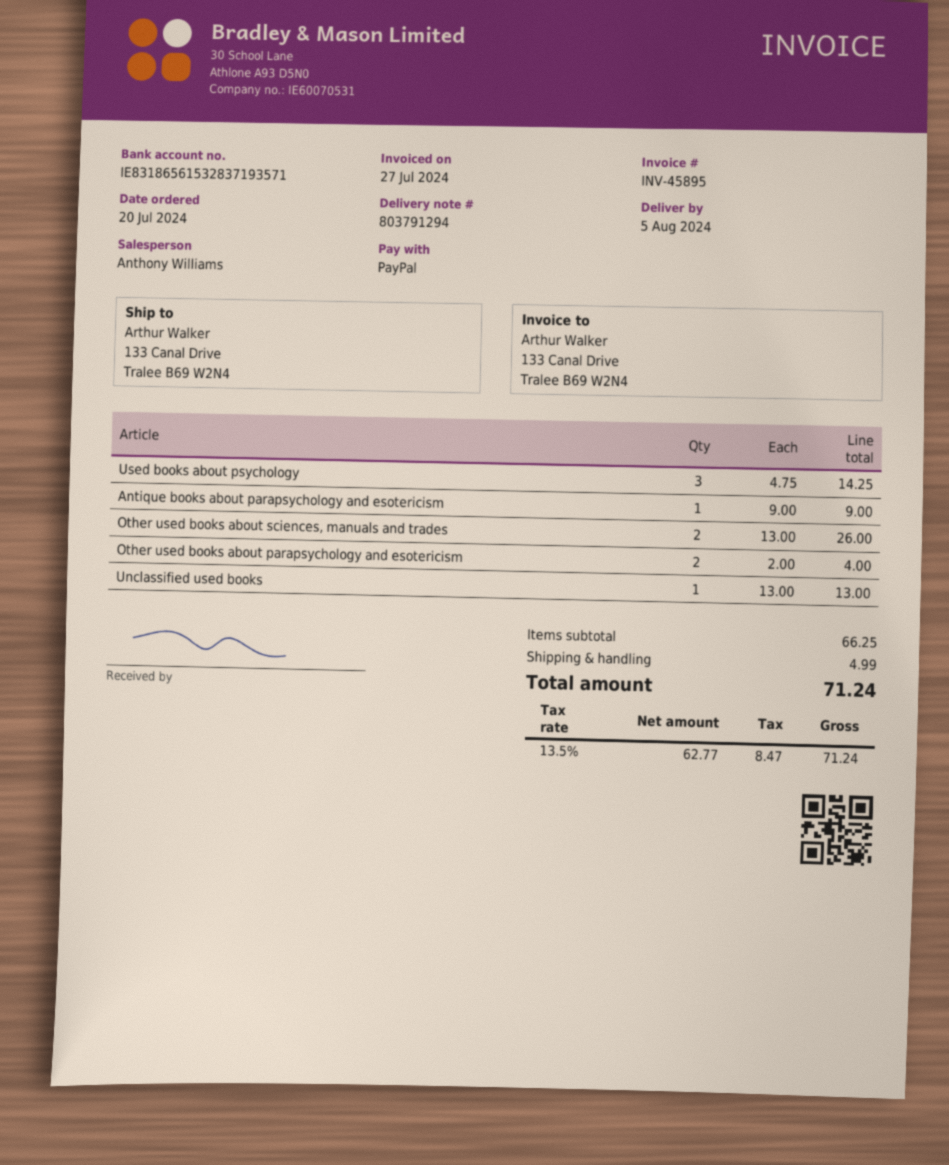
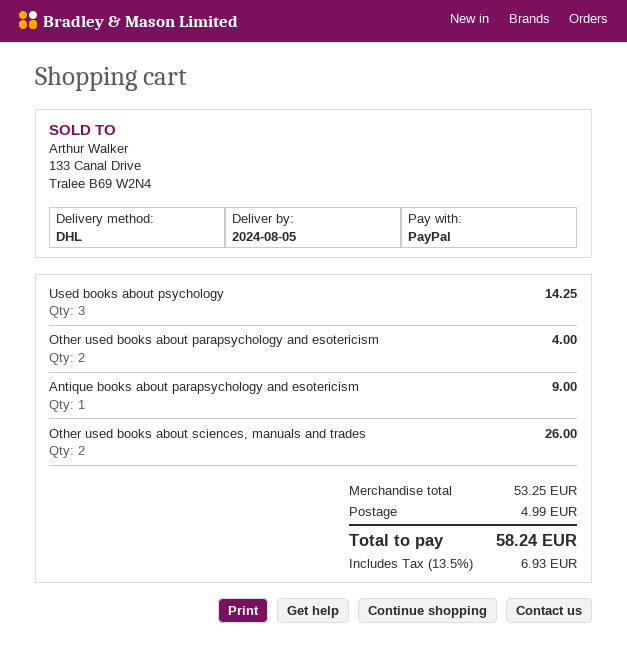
Unclassified used books: 1 for 13.00 -> none
subtotal: 66.25 -> 53.25
tax: 13.5% = 8.47 -> 13.5% = 6.93
total: 71.24 -> 58.24

